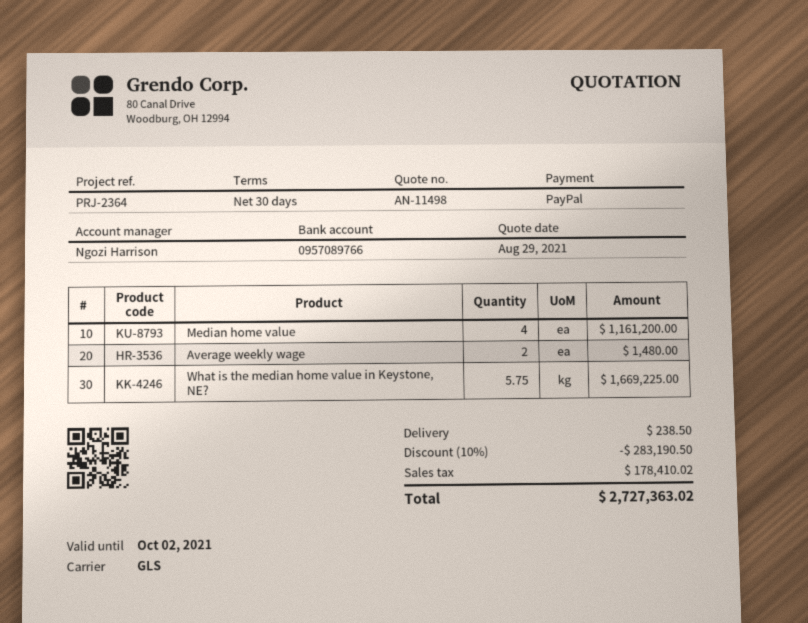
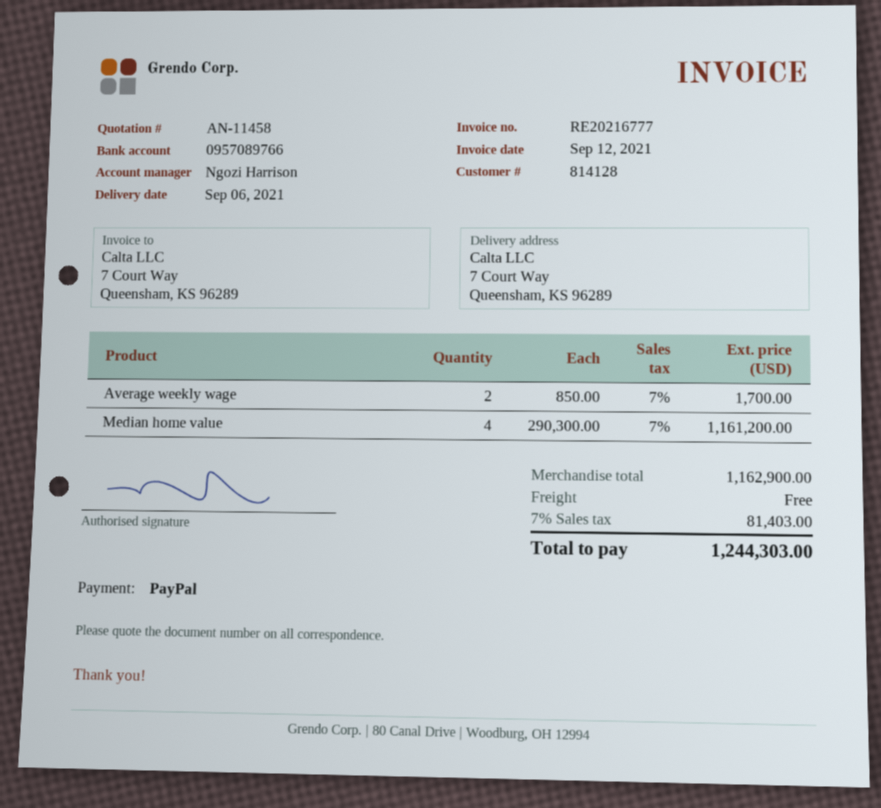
quote number: AN-11498 -> AN-11458
Average weekly wage: 2 for 1480.00 -> 2 for 1700.00
What is the median home value in Keystone, NE?: 5.75 for 1669225.00 -> none
discount: 10% = 283190.50 -> none
shipping: 238.50 -> 0.00
tax: 178410.02 -> 81403.00
total: 2727363.02 -> 1244303.00

